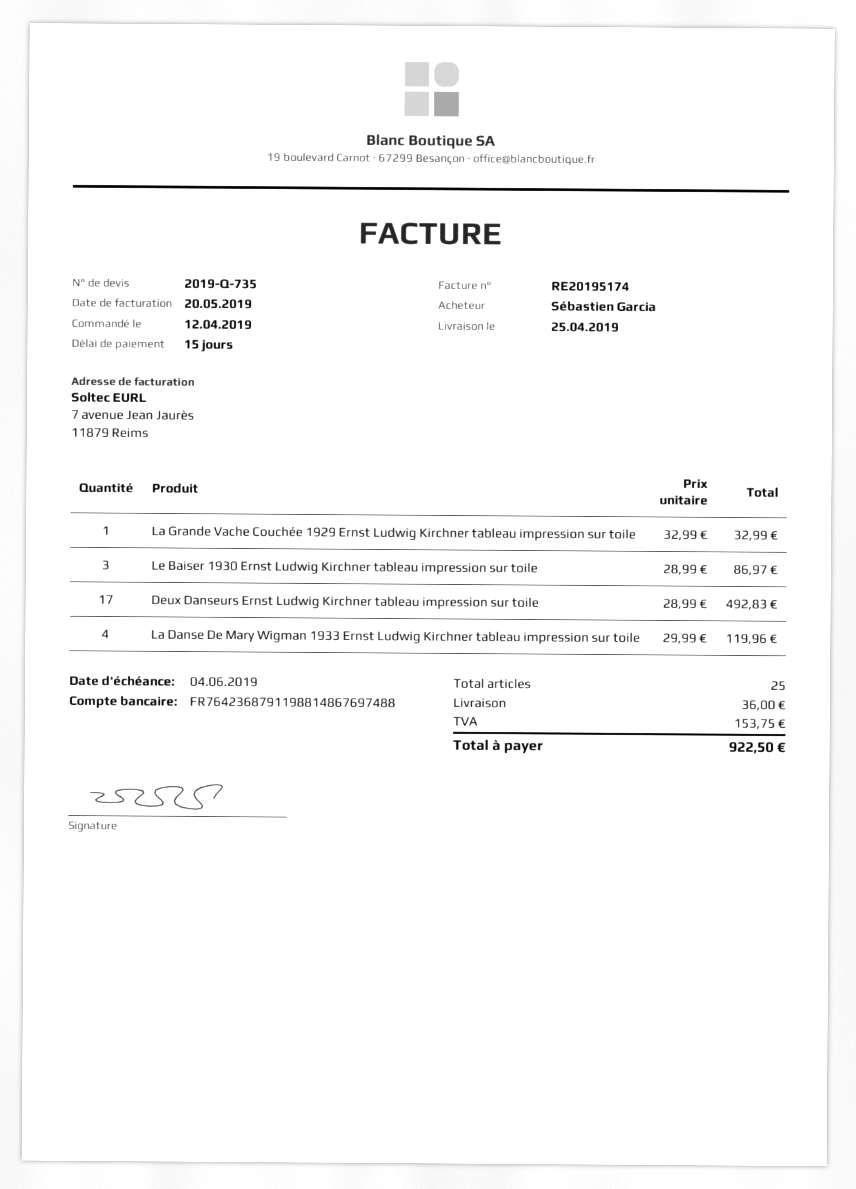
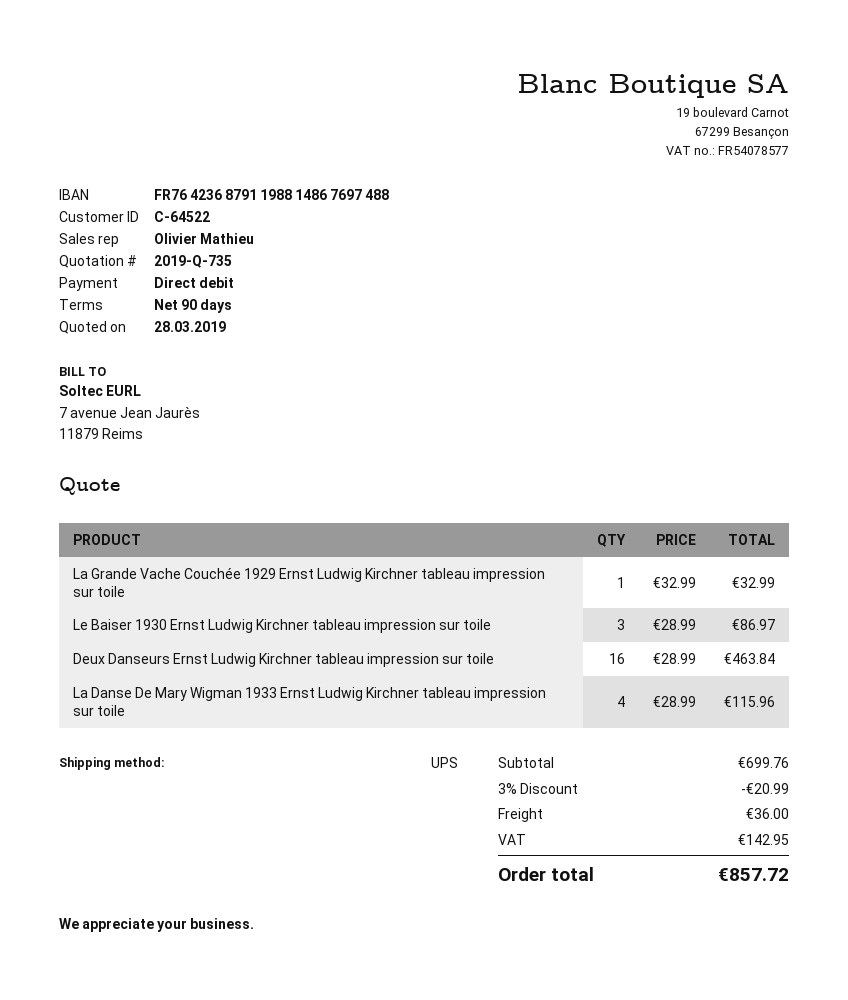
payment terms: 15 days -> 90 days
Deux Danseurs Ernst Ludwig Kirchner tableau impression sur toile: 17 x 28.99 = 492.83 -> 16 x 28.99 = 463.84
La Danse De Mary Wigman 1933 Ernst Ludwig Kirchner tableau impression sur toile: 4 x 29.99 = 119.96 -> 4 x 28.99 = 115.96
discount: none -> 3% = 20.99
tax: 153.75 -> 142.95
total: 922.50 -> 857.72

